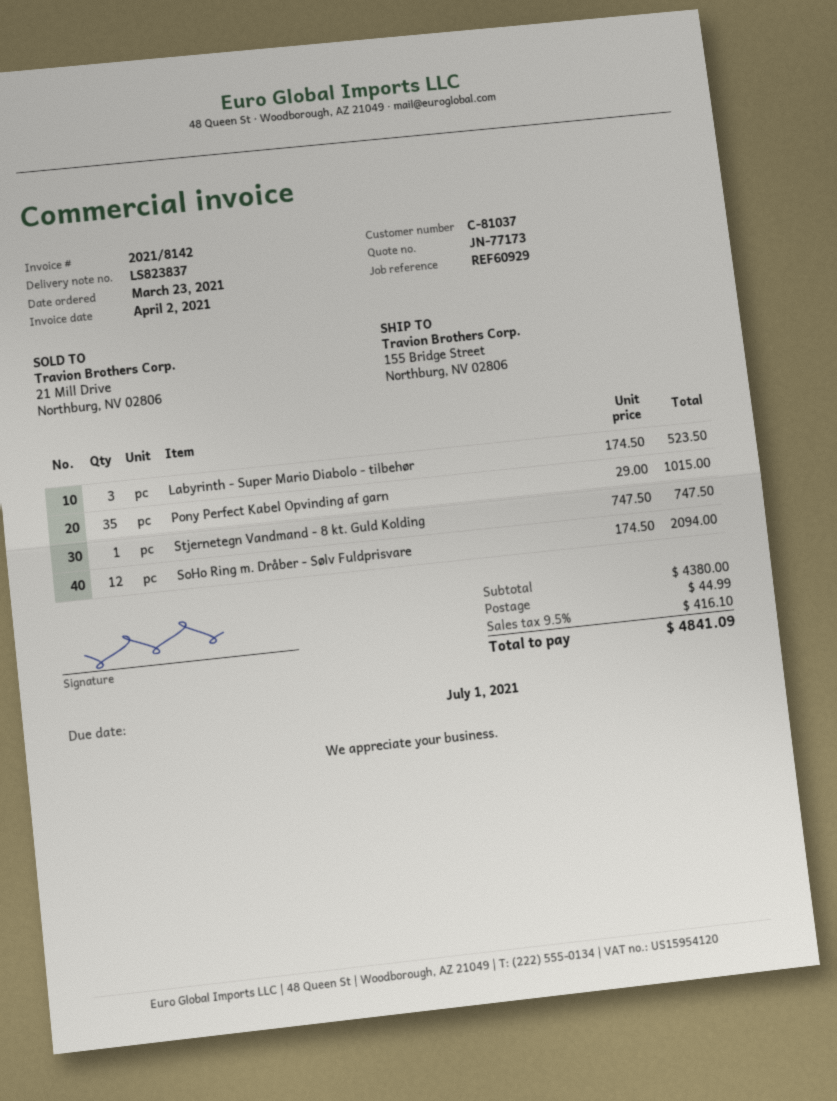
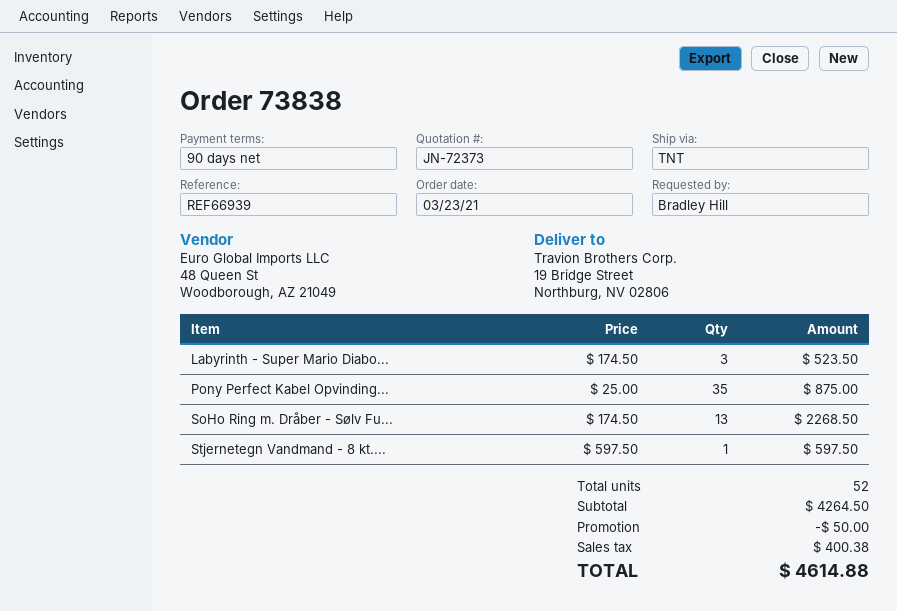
quote number: JN-77173 -> JN-72373
reference: REF60929 -> REF66939
ship to: 155 Bridge Street, Northburg, NV 02806 -> 19 Bridge Street, Northburg, NV 02806
Pony Perfect Kabel Opvinding af garn: 35 x 29.00 = 1015.00 -> 35 x 25.00 = 875.00
Stjernetegn Vandmand - 8 kt. Guld Kolding: 1 x 747.50 = 747.50 -> 1 x 597.50 = 597.50
SoHo Ring m. Dråber - Sølv Fuldprisvare: 12 x 174.50 = 2094.00 -> 13 x 174.50 = 2268.50
subtotal: 4380.00 -> 4264.50
discount: none -> 50.00
shipping: 44.99 -> none
tax: 416.10 -> 400.38
total: 4841.09 -> 4614.88

